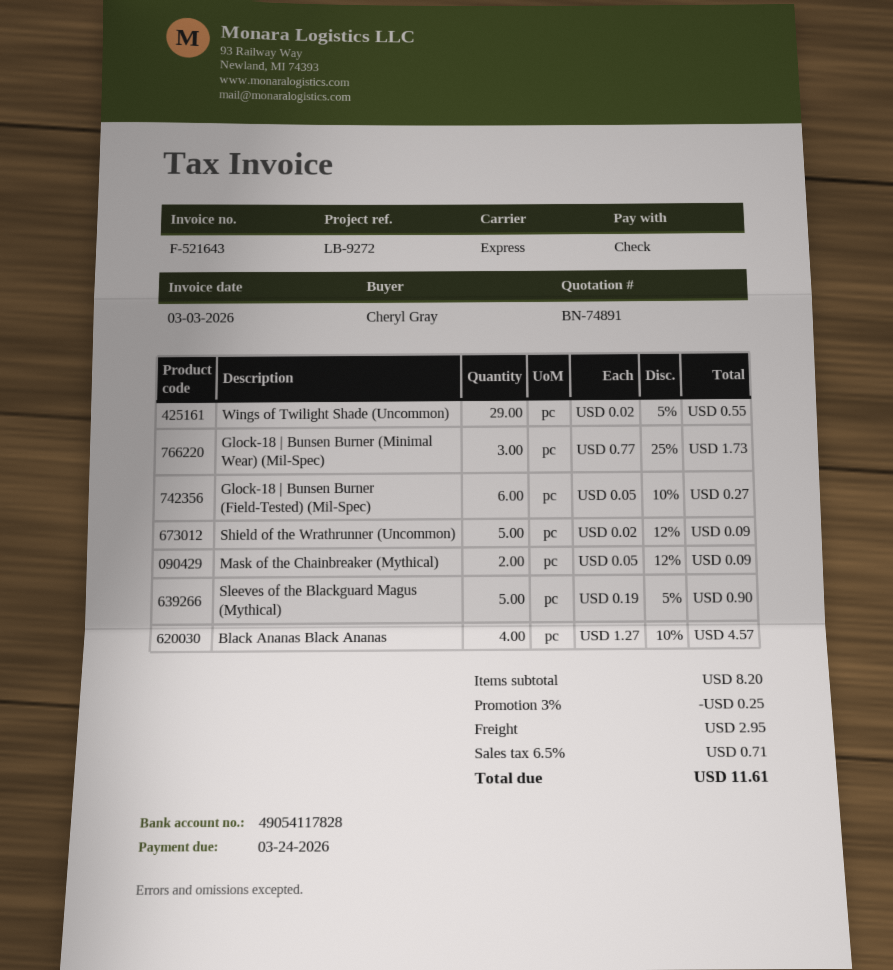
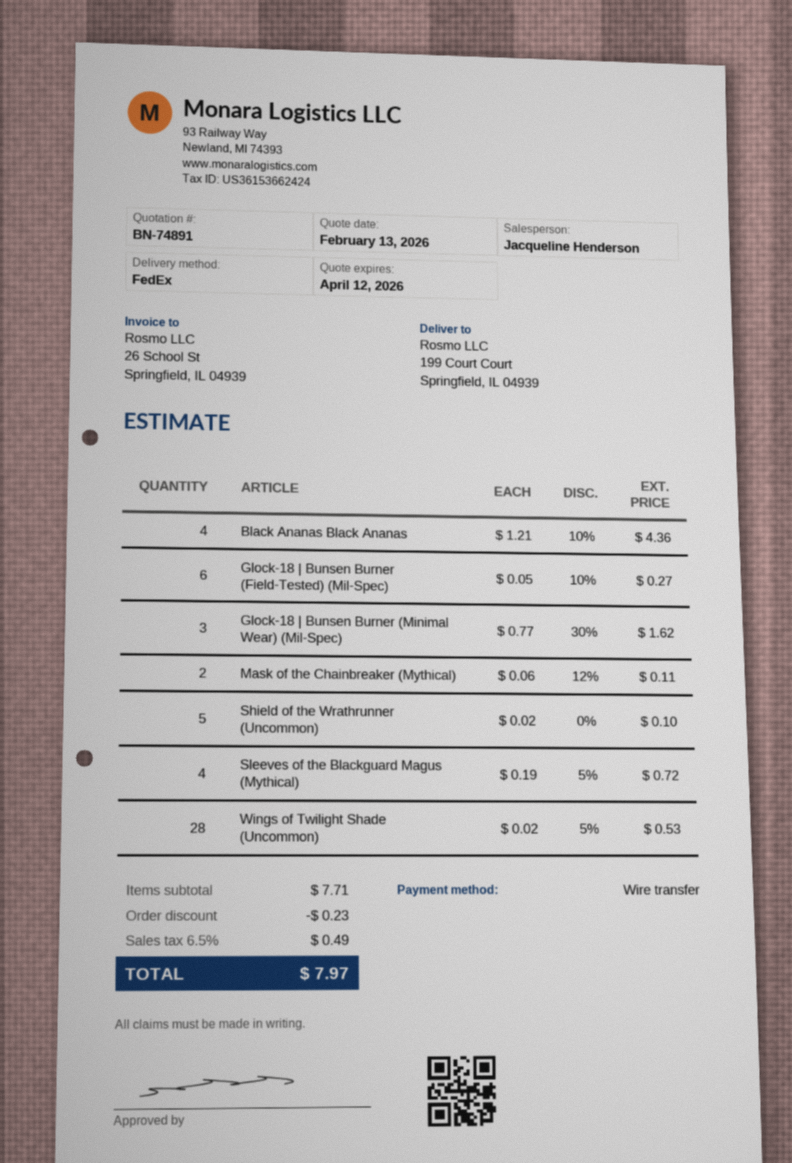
payment method: cheque -> bank transfer
shipping method: express -> FedEx
Wings of Twilight Shade (Uncommon): 29 x 0.02 - 5% = 0.55 -> 28 x 0.02 - 5% = 0.53
Glock-18 | Bunsen Burner (Minimal Wear) (Mil-Spec): 3 x 0.77 - 25% = 1.73 -> 3 x 0.77 - 30% = 1.62
Shield of the Wrathrunner (Uncommon): 5 x 0.02 - 12% = 0.09 -> 5 x 0.02 = 0.10
Mask of the Chainbreaker (Mythical): 2 x 0.05 - 12% = 0.09 -> 2 x 0.06 - 12% = 0.11
Sleeves of the Blackguard Magus (Mythical): 5 x 0.19 - 5% = 0.90 -> 4 x 0.19 - 5% = 0.72
Black Ananas Black Ananas: 4 x 1.27 - 10% = 4.57 -> 4 x 1.21 - 10% = 4.36
subtotal: 8.20 -> 7.71
discount: 0.25 -> 0.23
shipping: 2.95 -> none
tax: 6.5% = 0.71 -> 6.5% = 0.49
total: 11.61 -> 7.97

